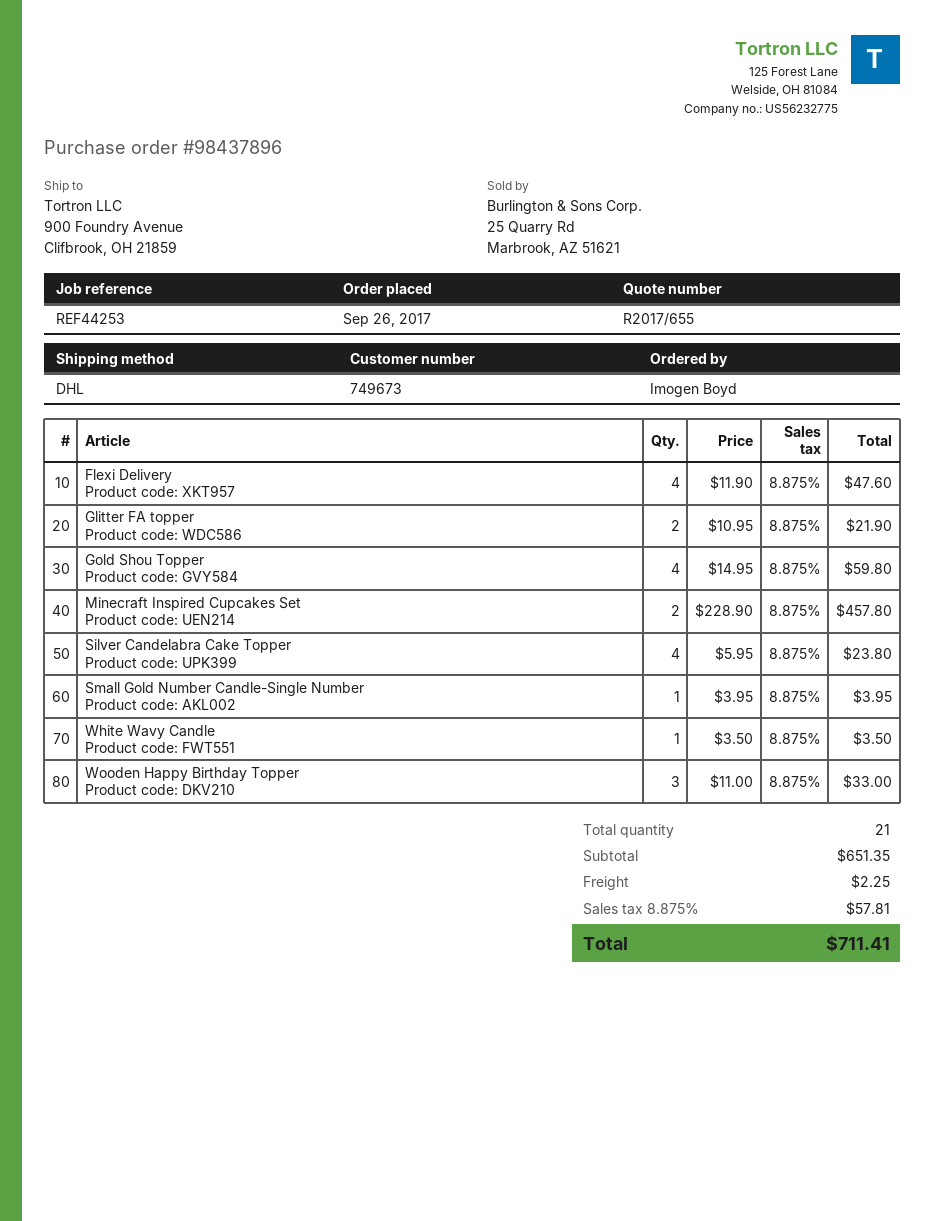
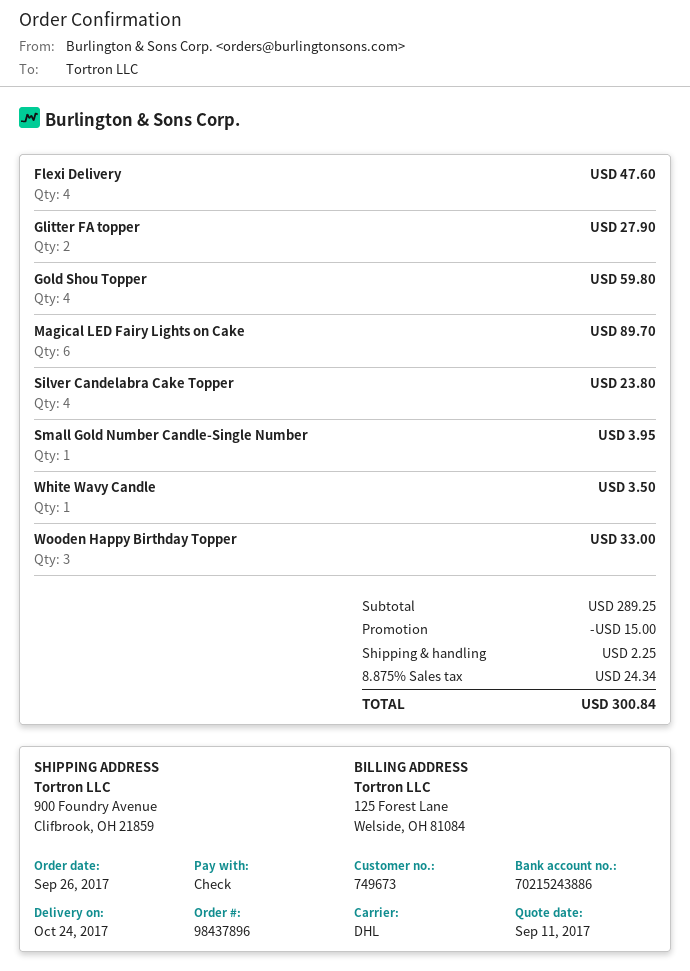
Glitter FA topper: 2 for 21.90 -> 2 for 27.90
Minecraft Inspired Cupcakes Set: 2 for 457.80 -> none
Magical LED Fairy Lights on Cake: none -> 6 for 89.70
subtotal: 651.35 -> 289.25
discount: none -> 15.00
tax: 8.875% = 57.81 -> 8.875% = 24.34
total: 711.41 -> 300.84

